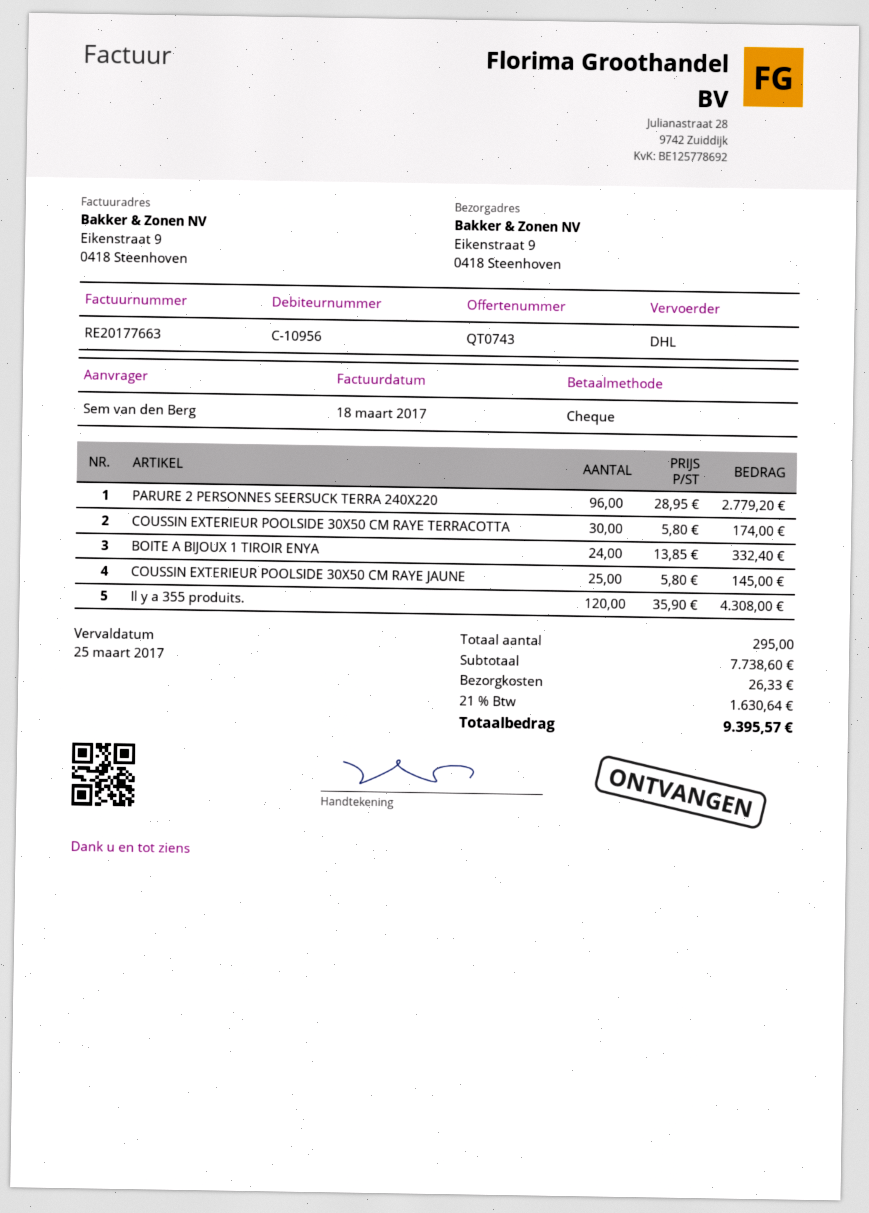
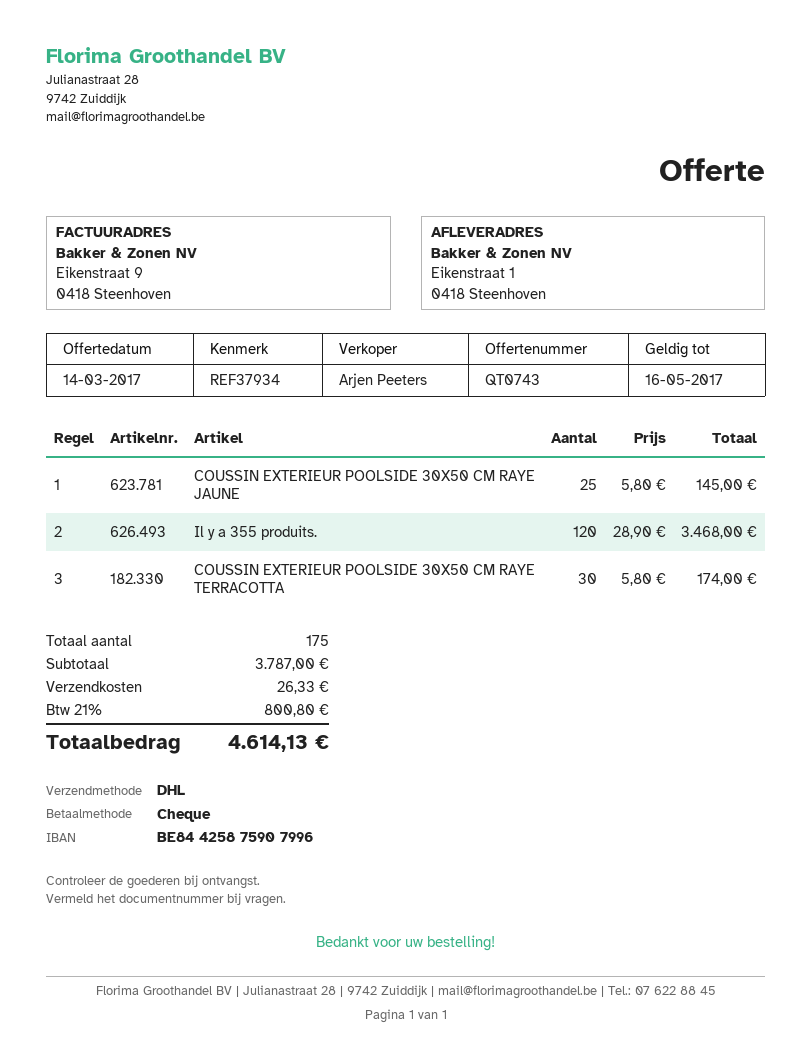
ship to: Eikenstraat 9, 0418 Steenhoven -> Eikenstraat 1, 0418 Steenhoven
PARURE 2 PERSONNES SEERSUCK TERRA 240X220: 96 x 28.95 = 2779.20 -> none
BOITE A BIJOUX 1 TIROIR ENYA: 24 x 13.85 = 332.40 -> none
Il y a 355 produits.: 120 x 35.90 = 4308.00 -> 120 x 28.90 = 3468.00
total quantity: 295 -> 175
subtotal: 7738.60 -> 3787.00
tax: 21% = 1630.64 -> 21% = 800.80
total: 9395.57 -> 4614.13

